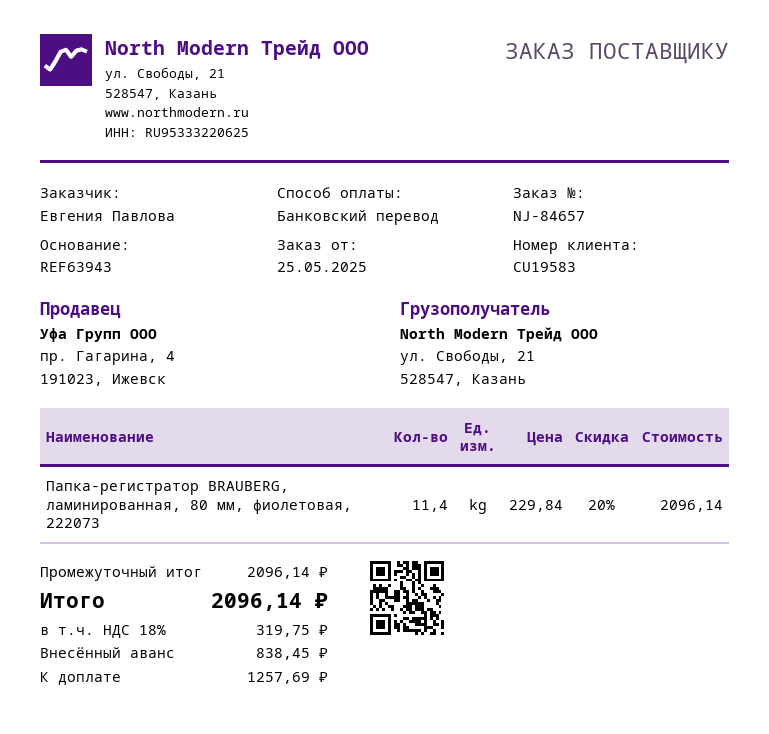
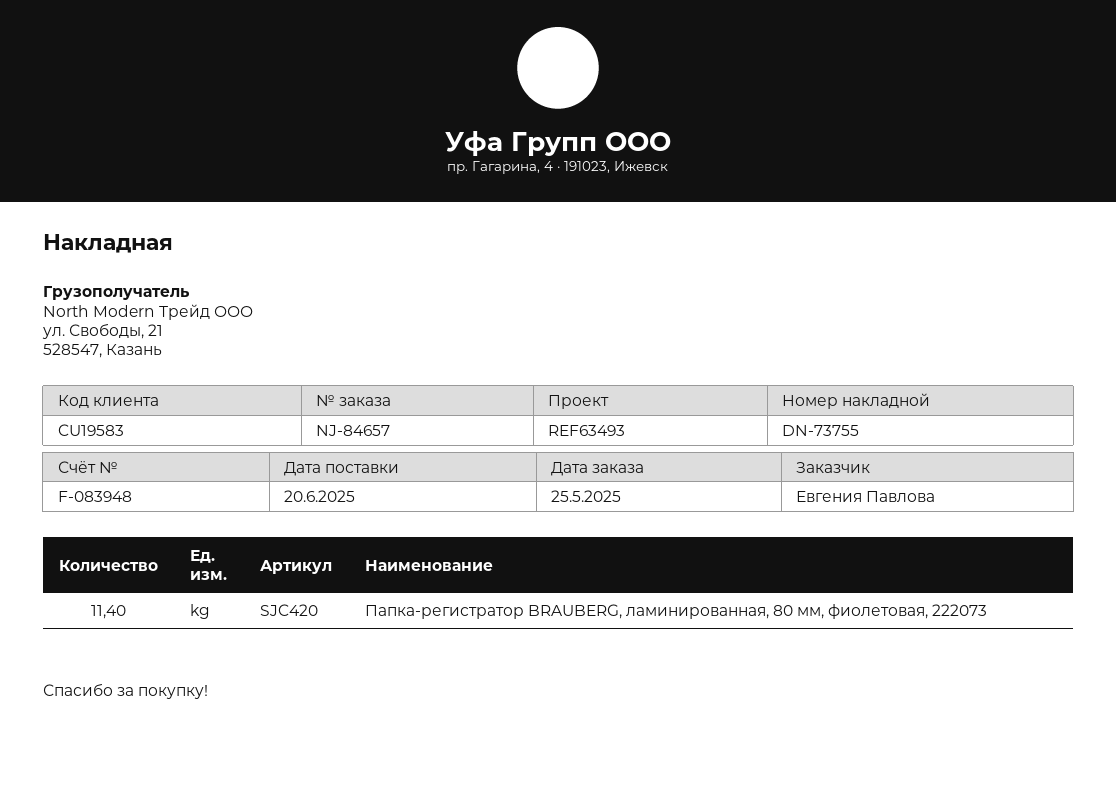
reference: REF63943 -> REF63493

